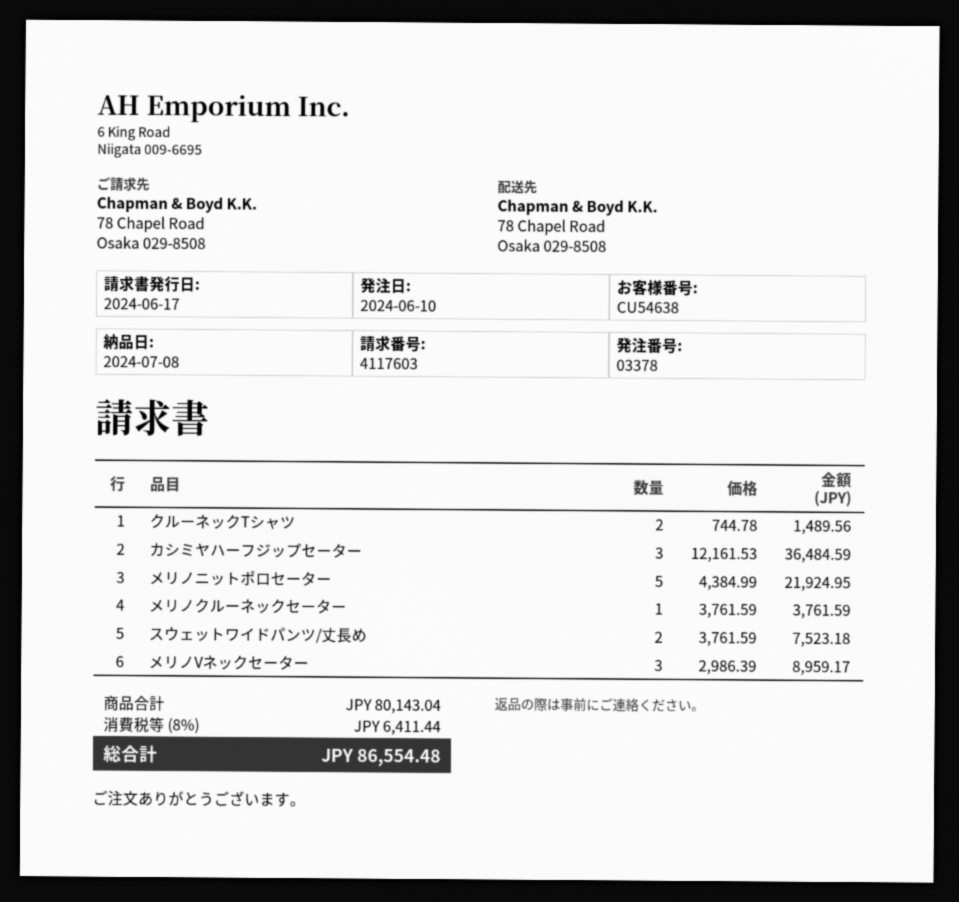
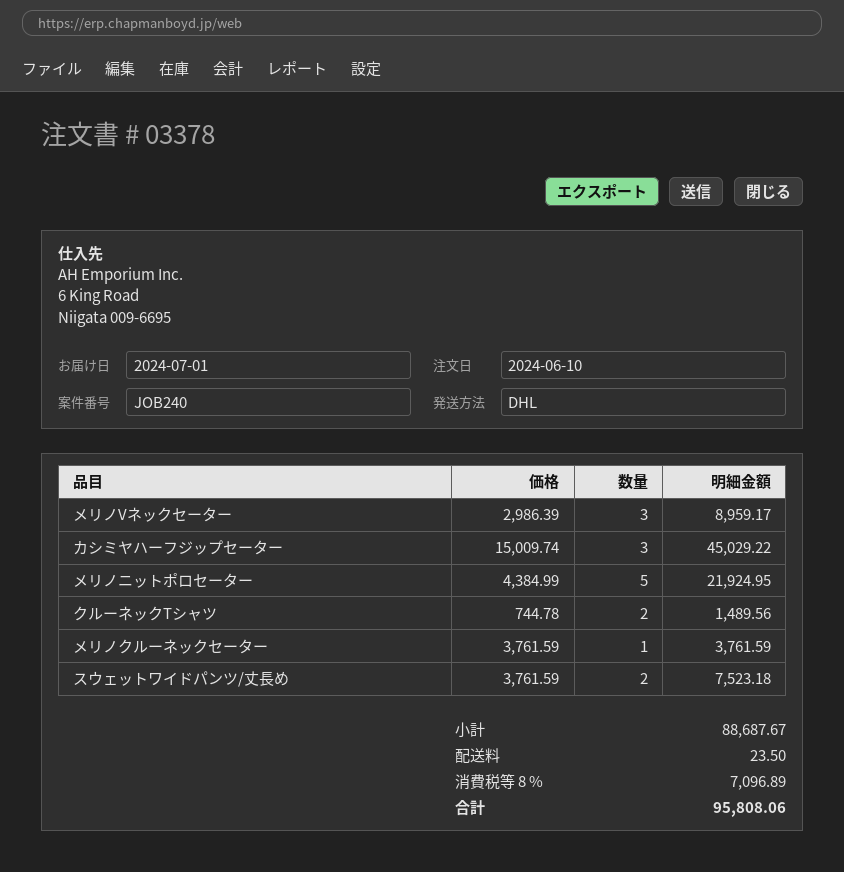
delivery date: 2024-07-08 -> 2024-07-01
カシミヤハーフジップセーター: 3 x 12161.53 = 36484.59 -> 3 x 15009.74 = 45029.22
subtotal: 80143.04 -> 88687.67
shipping: none -> 23.50
tax: 8% = 6411.44 -> 8% = 7096.89
total: 86554.48 -> 95808.06

